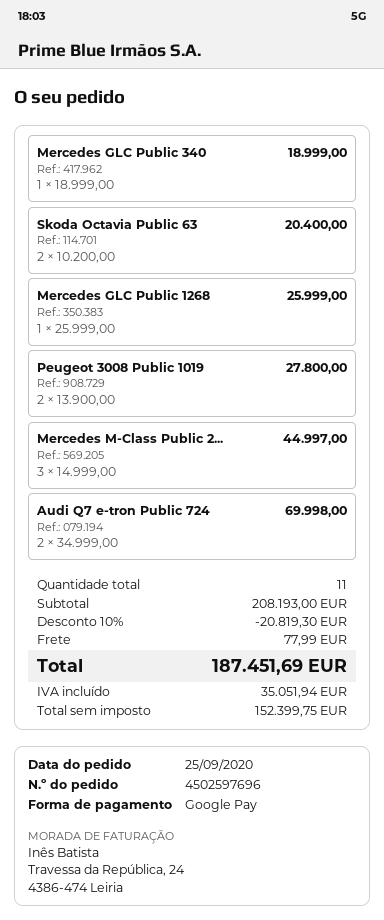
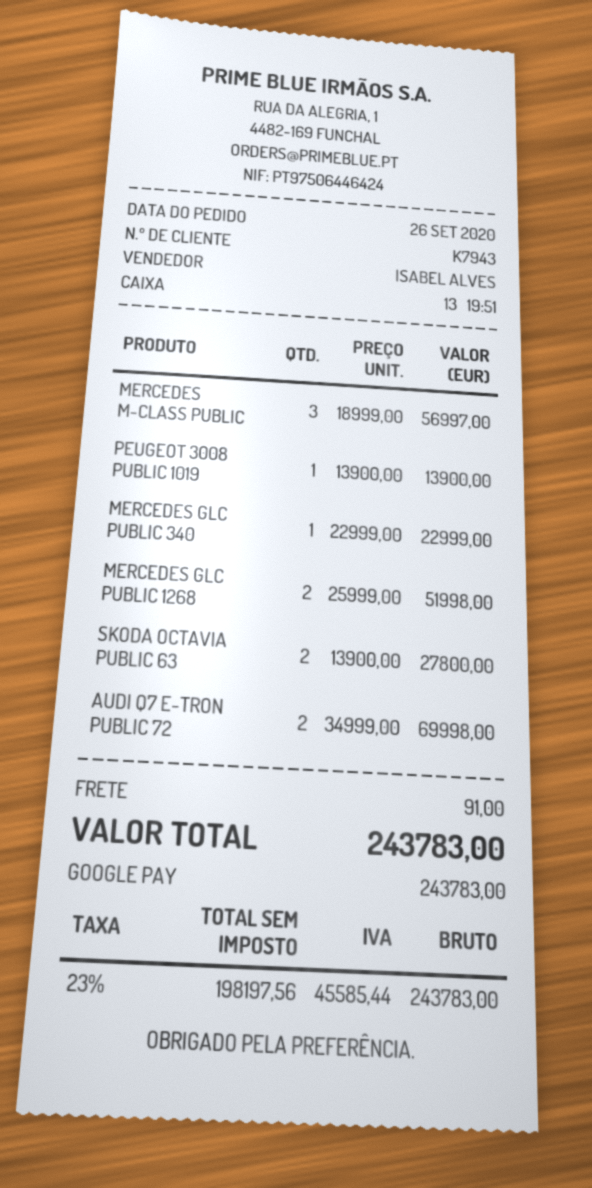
order date: 2020-09-25 -> 2020-09-26
Mercedes GLC Public 340: 1 x 18999.00 = 18999.00 -> 1 x 22999.00 = 22999.00
Skoda Octavia Public 63: 2 x 10200.00 = 20400.00 -> 2 x 13900.00 = 27800.00
Mercedes GLC Public 1268: 1 x 25999.00 = 25999.00 -> 2 x 25999.00 = 51998.00
Peugeot 3008 Public 1019: 2 x 13900.00 = 27800.00 -> 1 x 13900.00 = 13900.00
Mercedes M-Class Public 2...: 3 x 14999.00 = 44997.00 -> 3 x 18999.00 = 56997.00
discount: 10% = 20819.30 -> none
shipping: 77.99 -> 91.00
net: 152399.75 -> 198197.56
tax: 35051.94 -> 45585.44
total: 187451.69 -> 243783.00

